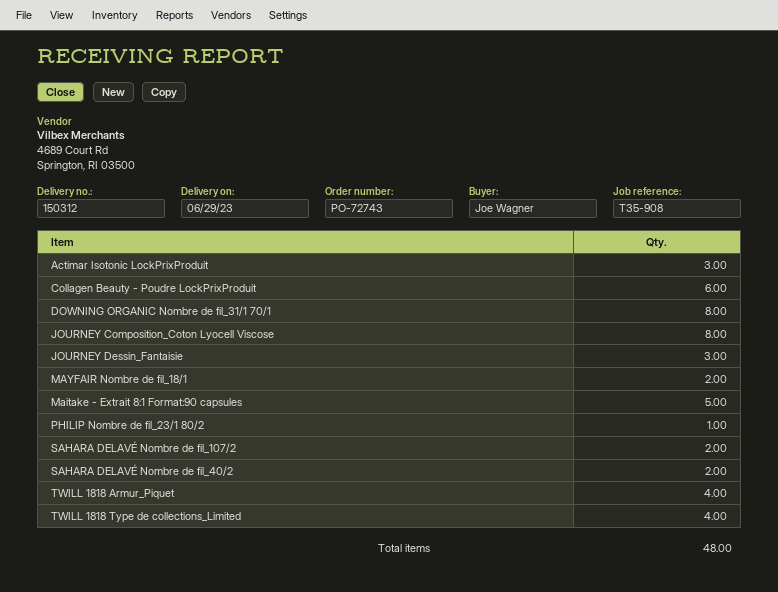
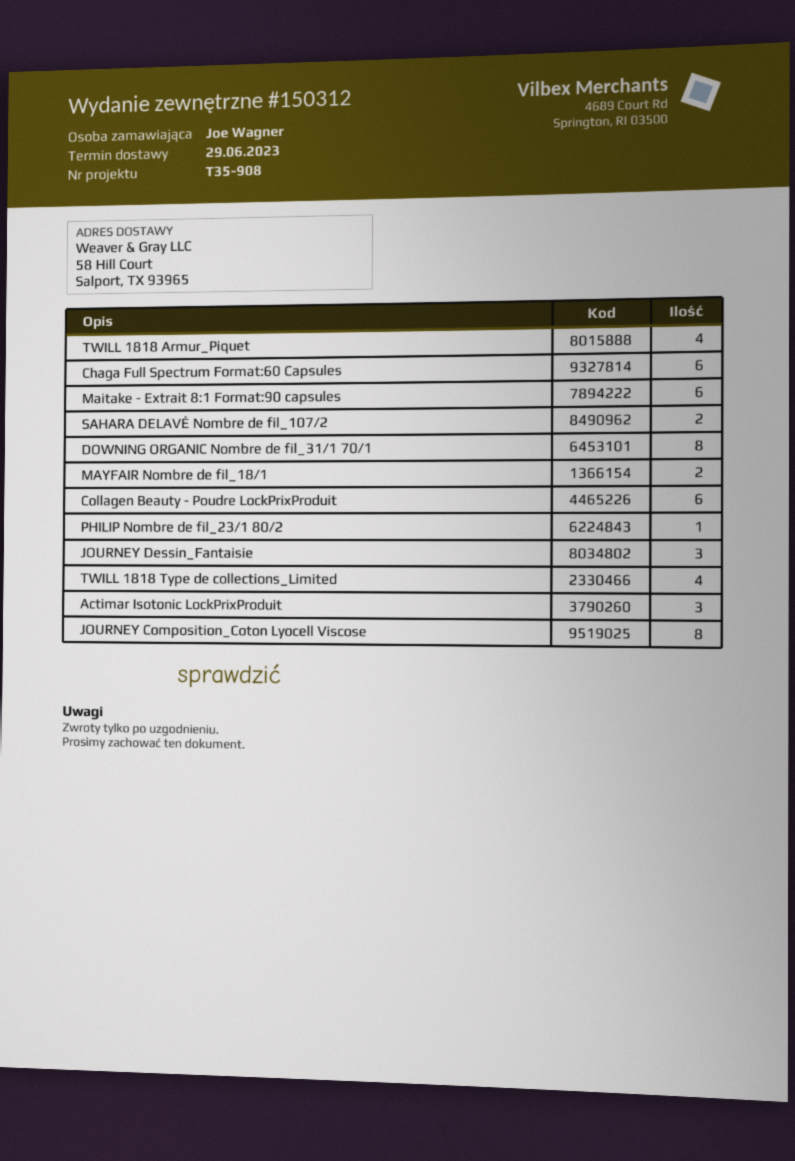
Maitake - Extrait 8:1 Format:90 capsules: 5 -> 6
SAHARA DELAVÉ Nombre de fil_40/2: 2 -> none
Chaga Full Spectrum Format:60 Capsules: none -> 6

